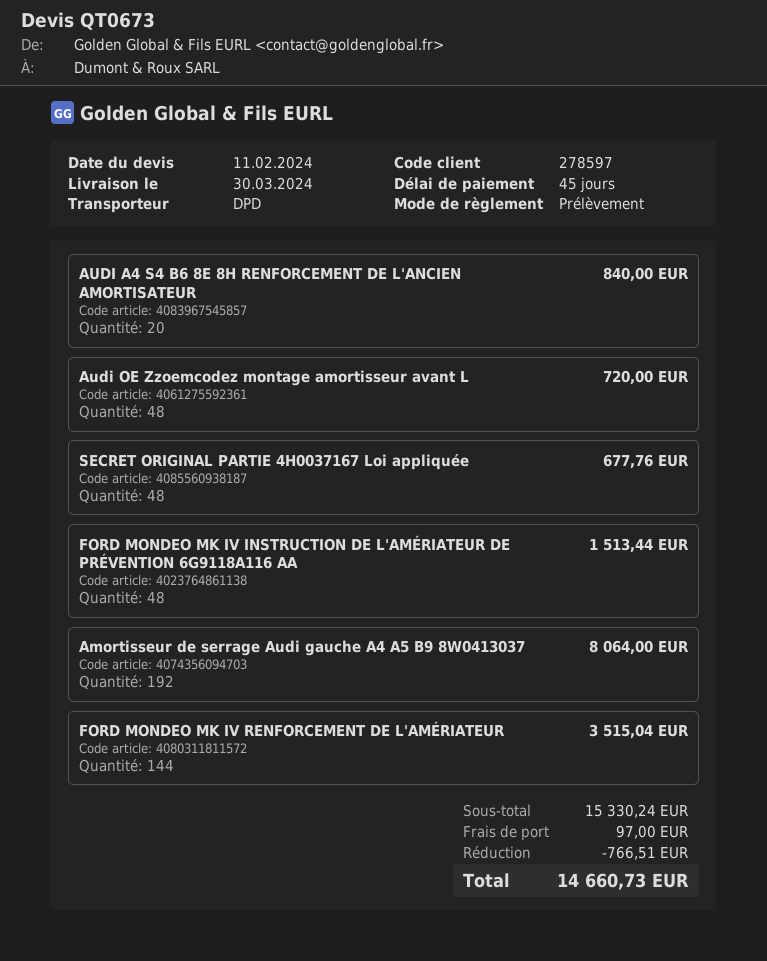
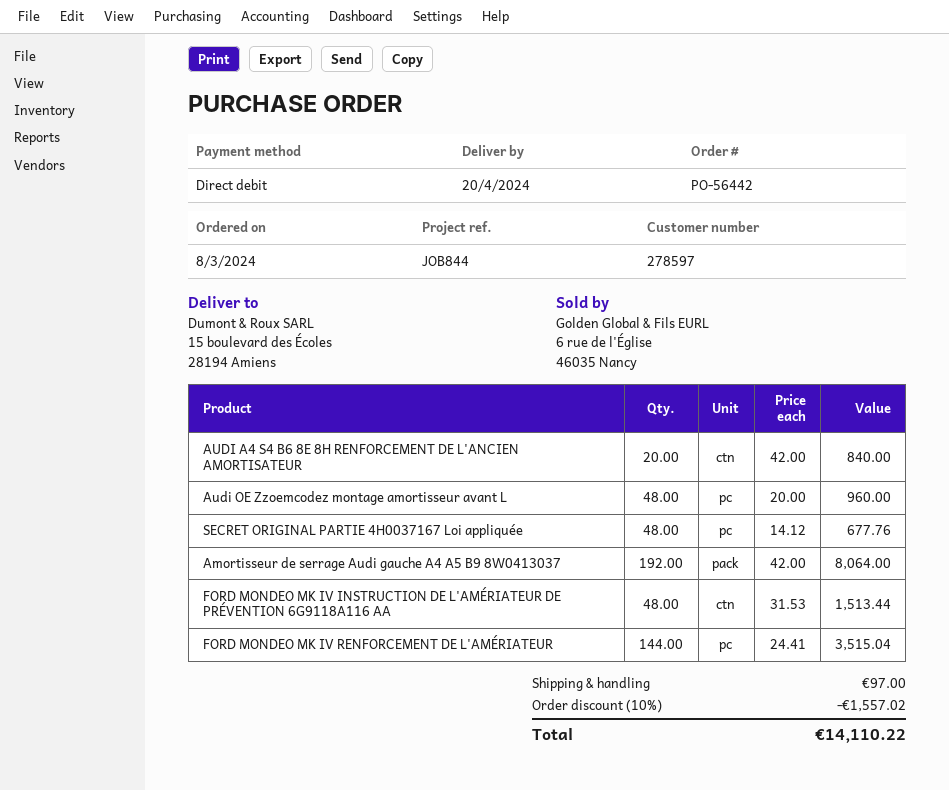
delivery date: 2024-03-30 -> 2024-04-20
Audi OE Zzoemcodez montage amortisseur avant L: 48 for 720.00 -> 48 for 960.00
discount: 766.51 -> 1557.02
total: 14660.73 -> 14110.22

